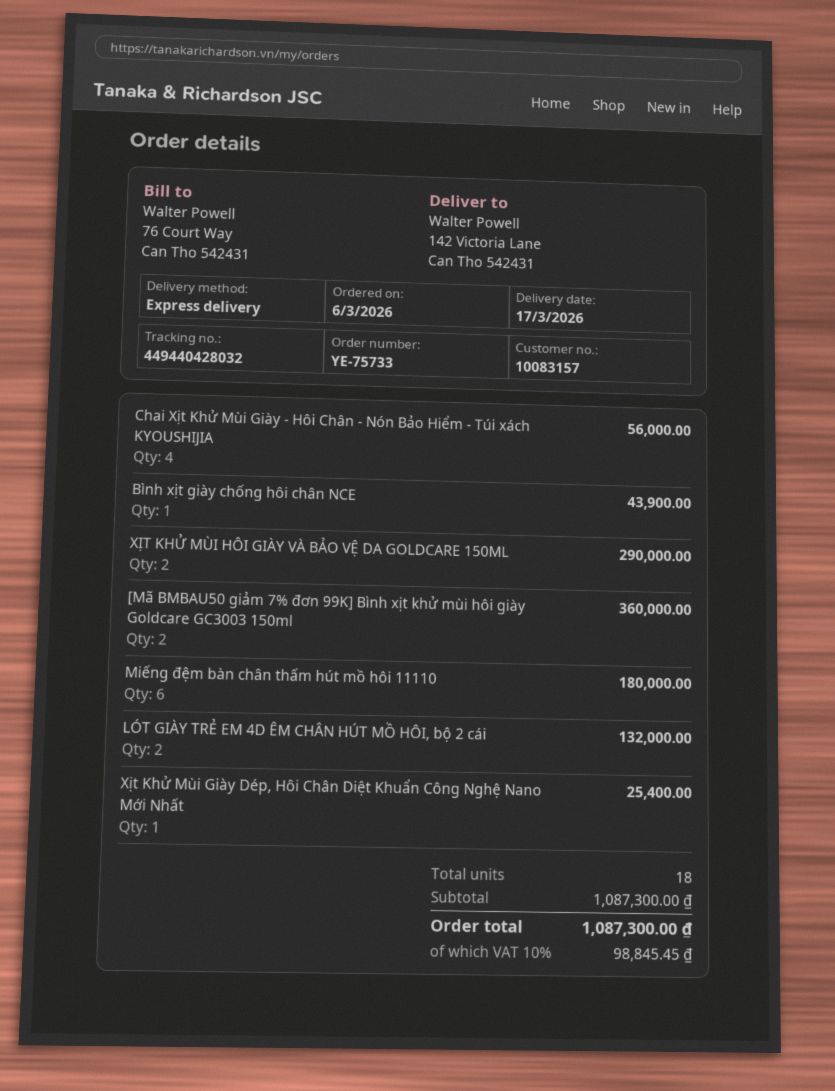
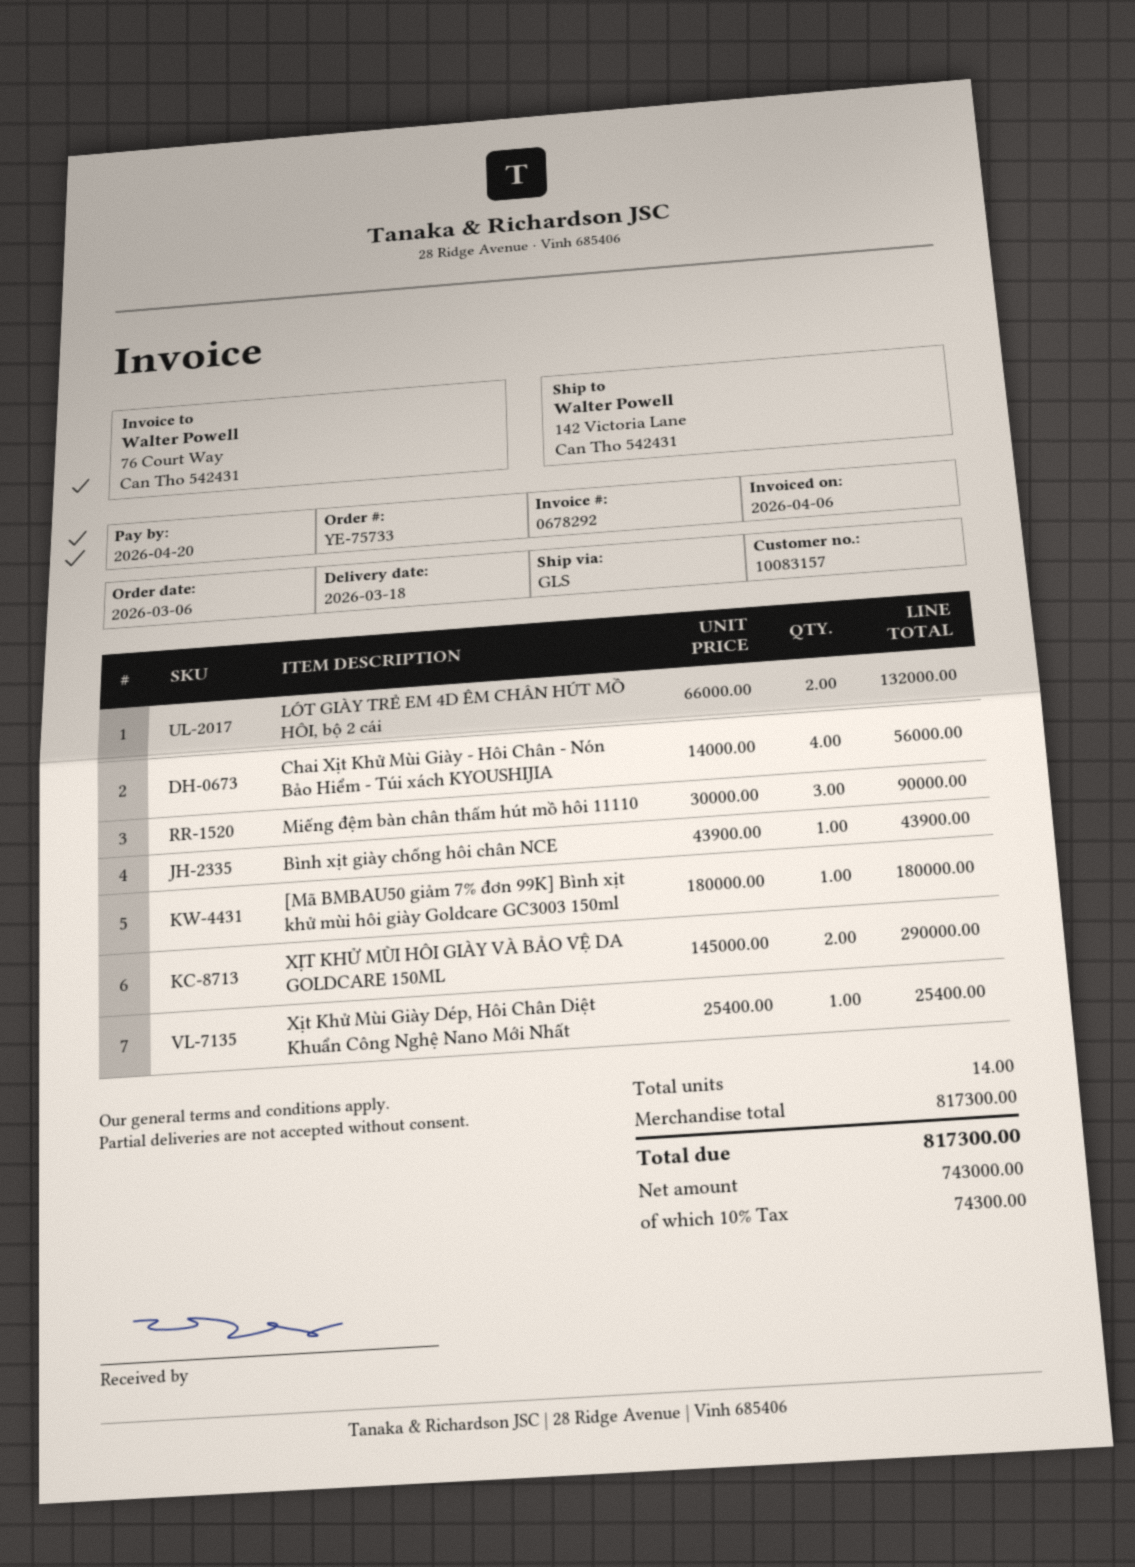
delivery date: 2026-03-17 -> 2026-03-18
shipping method: express -> GLS
[Mã BMBAU50 giảm 7% đơn 99K] Bình xịt khử mùi hôi giày Goldcare GC3003 150ml: 2 for 360000.00 -> 1 for 180000.00
Miếng đệm bàn chân thấm hút mồ hôi 11110: 6 for 180000.00 -> 3 for 90000.00
total quantity: 18 -> 14
subtotal: 1087300.00 -> 817300.00
tax: 10% = 98845.45 -> 10% = 74300.00
total: 1087300.00 -> 817300.00

